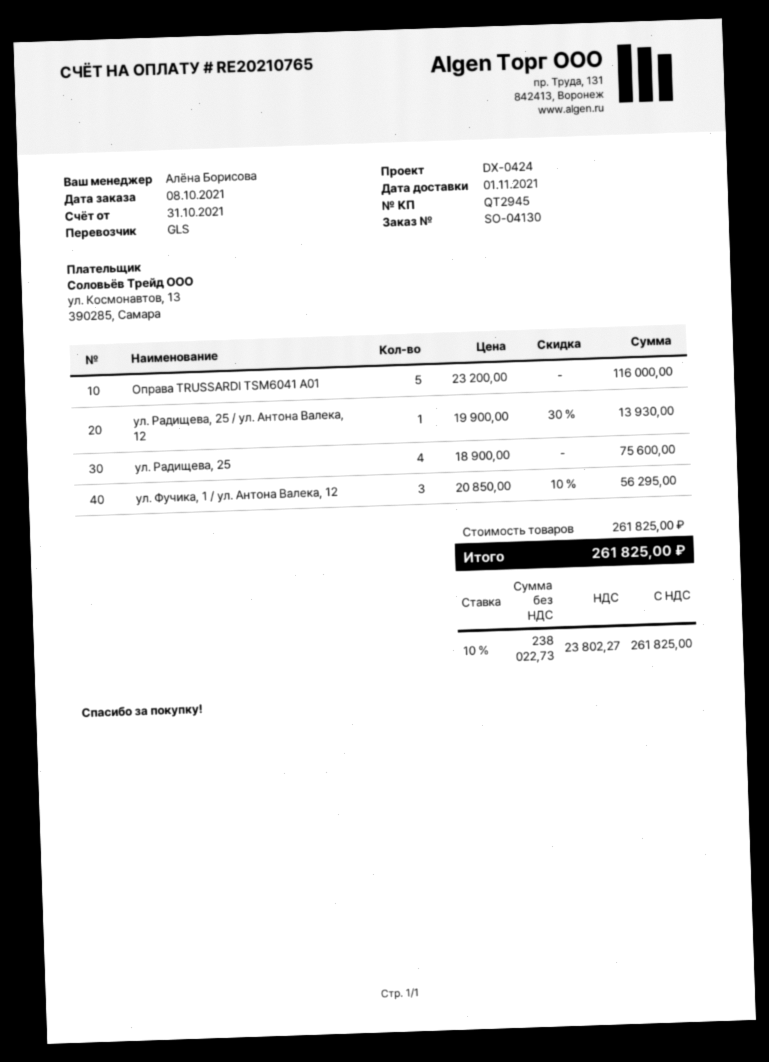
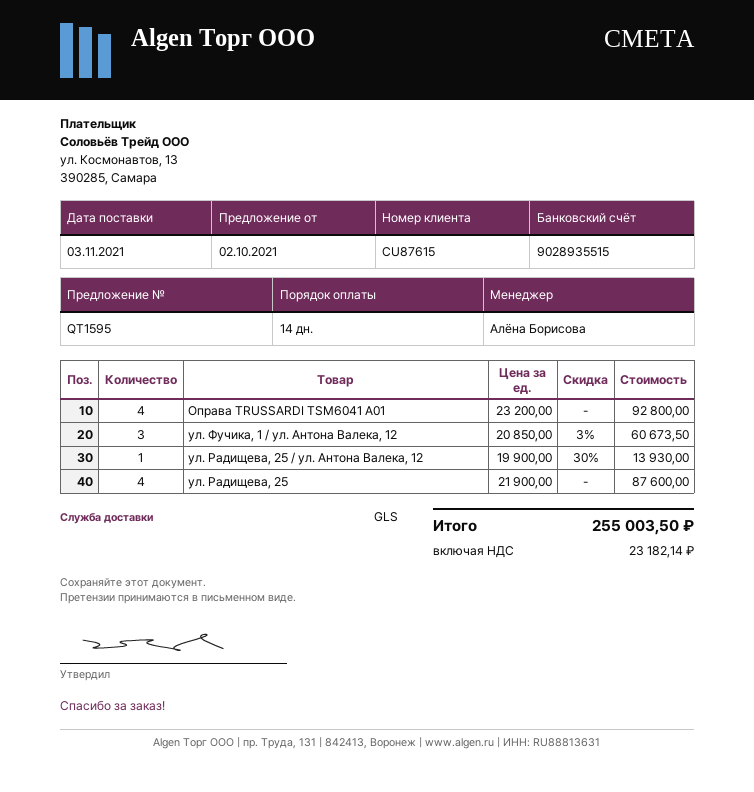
quote number: QT2945 -> QT1595
delivery date: 2021-11-01 -> 2021-11-03
Оправа TRUSSARDI TSM6041 А01: 5 x 23200.00 = 116000.00 -> 4 x 23200.00 = 92800.00
ул. Радищева, 25: 4 x 18900.00 = 75600.00 -> 4 x 21900.00 = 87600.00
ул. Фучика, 1 / ул. Антона Валека, 12: 3 x 20850.00 - 10% = 56295.00 -> 3 x 20850.00 - 3% = 60673.50
tax: 23802.27 -> 23182.14
total: 261825.00 -> 255003.50

